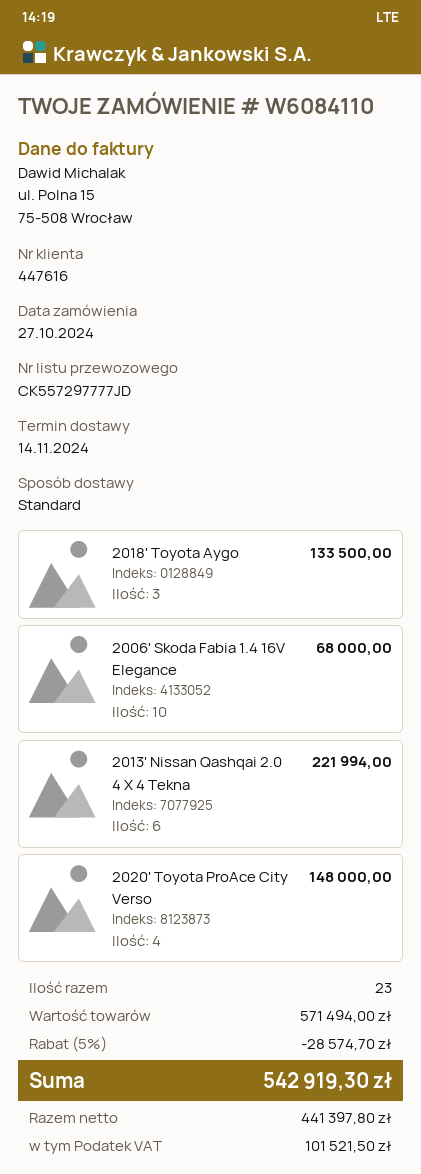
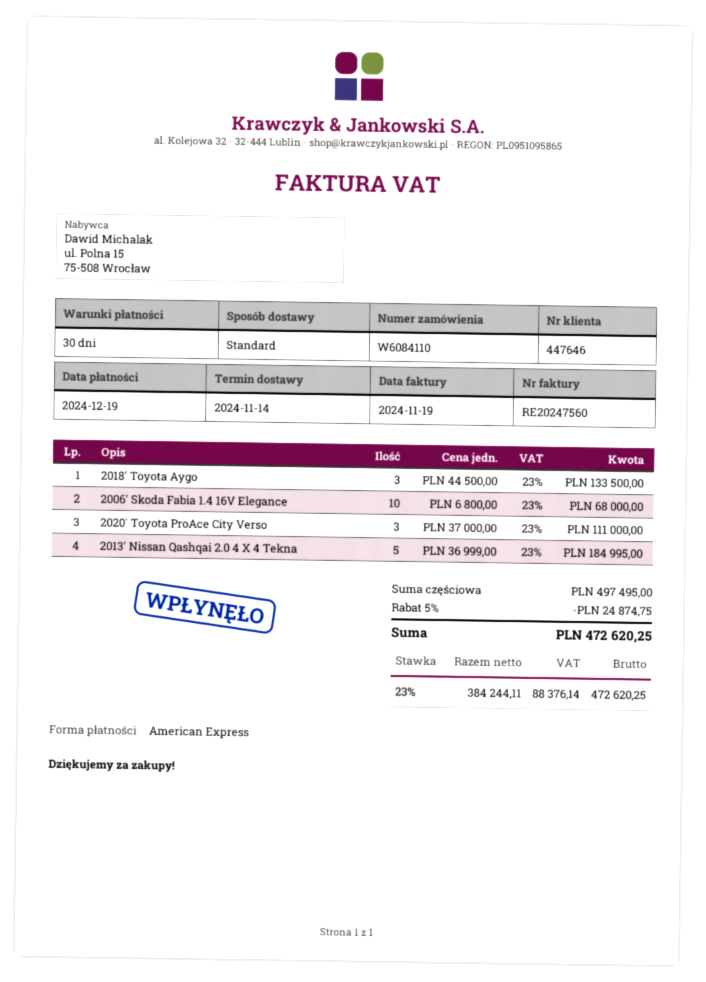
customer number: 447616 -> 447646
2013' Nissan Qashqai 2.0 4 X 4 Tekna: 6 for 221994.00 -> 5 for 184995.00
2020' Toyota ProAce City Verso: 4 for 148000.00 -> 3 for 111000.00
subtotal: 571494.00 -> 497495.00
discount: 5% = 28574.70 -> 5% = 24874.75
net: 441397.80 -> 384244.11
tax: 101521.50 -> 88376.14
total: 542919.30 -> 472620.25

